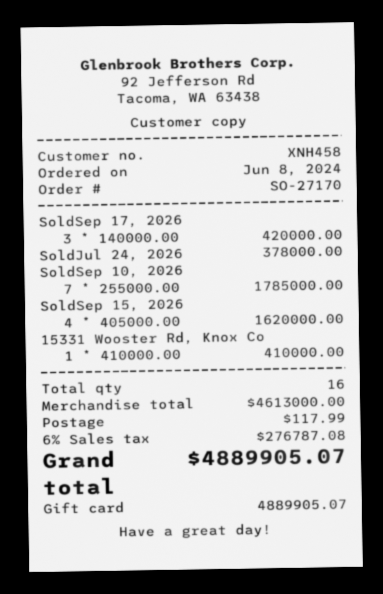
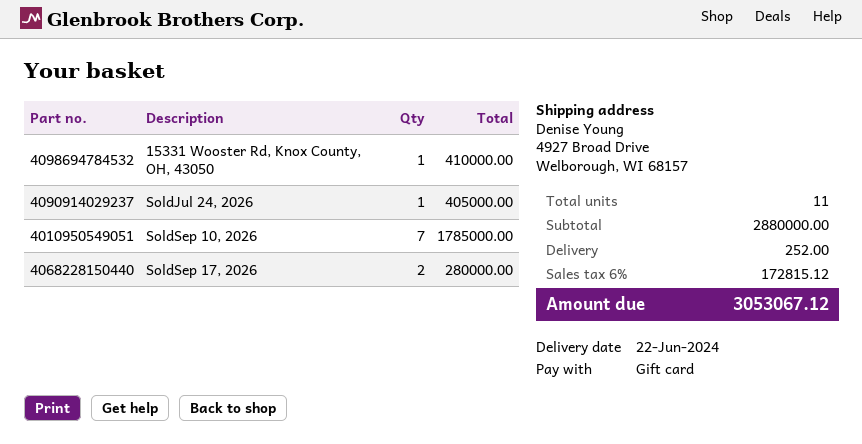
SoldSep 17, 2026: 3 for 420000.00 -> 2 for 280000.00
SoldJul 24, 2026: 1 for 378000.00 -> 1 for 405000.00
SoldSep 15, 2026: 4 for 1620000.00 -> none
total quantity: 16 -> 11
subtotal: 4613000.00 -> 2880000.00
shipping: 117.99 -> 252.00
tax: 6% = 276787.08 -> 6% = 172815.12
total: 4889905.07 -> 3053067.12

